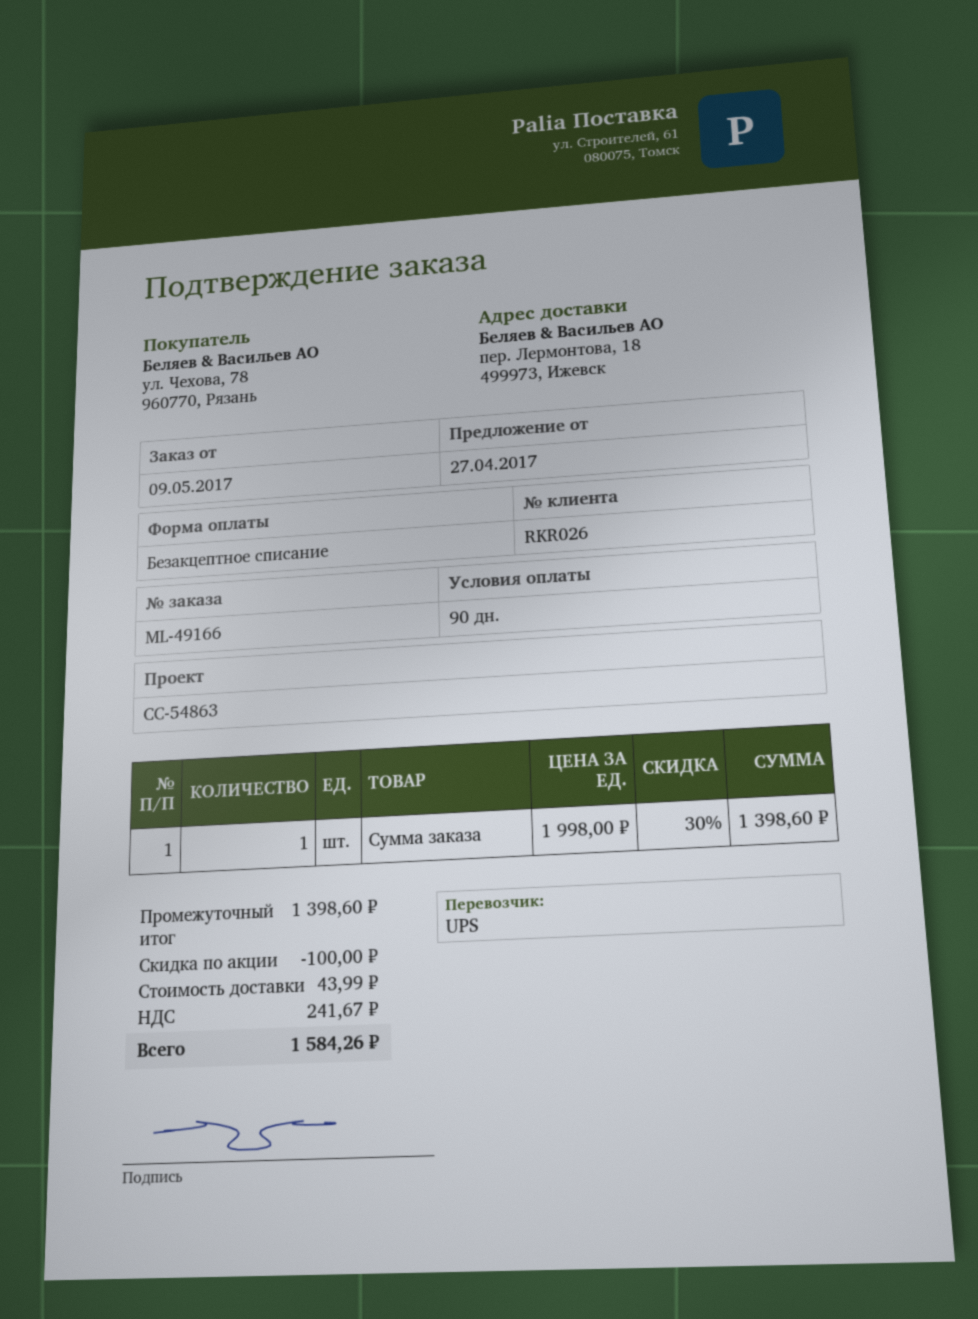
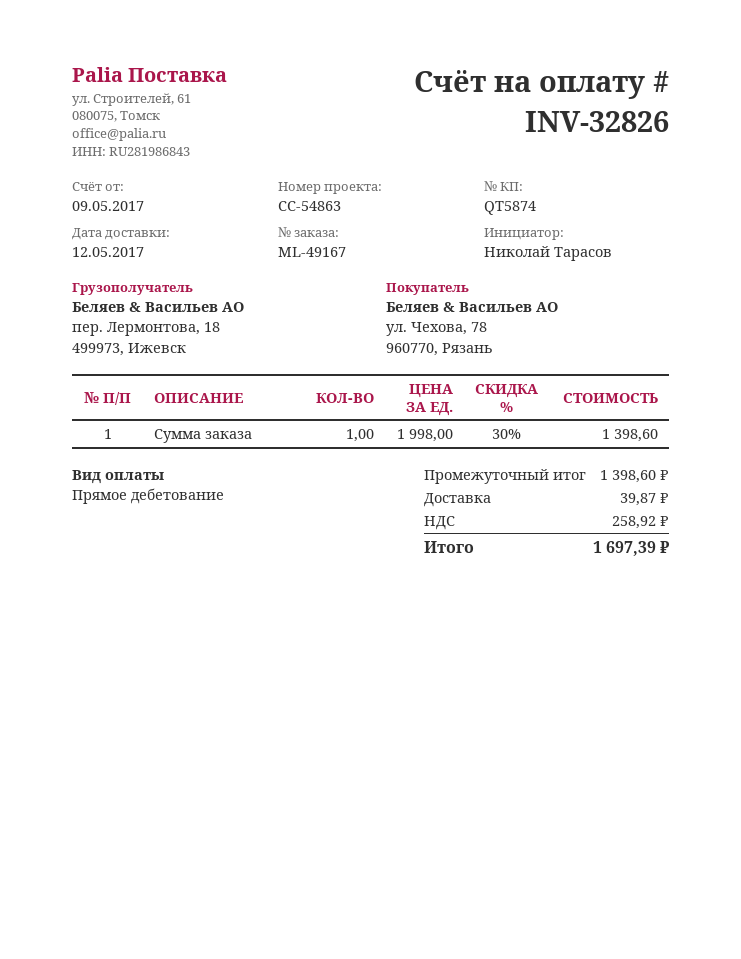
order number: ML-49166 -> ML-49167
discount: 100.00 -> none
shipping: 43.99 -> 39.87
tax: 241.67 -> 258.92
total: 1584.26 -> 1697.39

